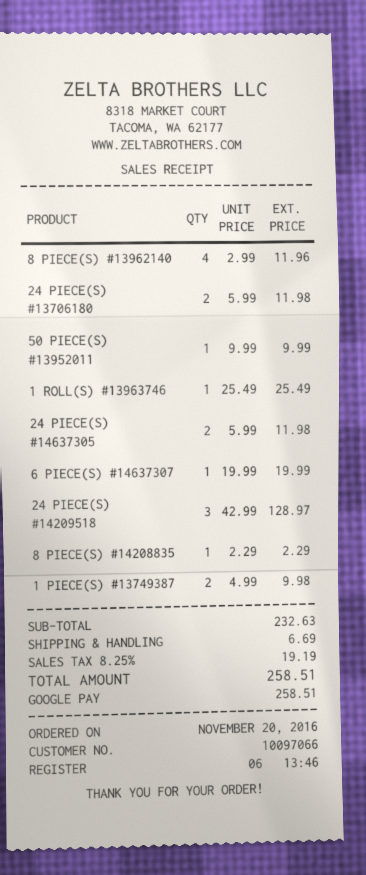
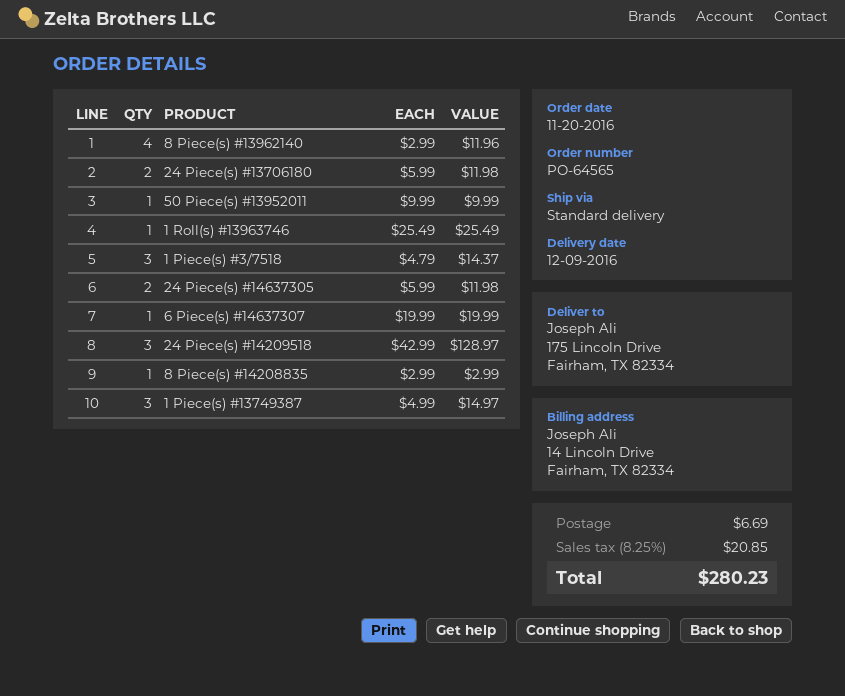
8 PIECE(S) #14208835: 1 x 2.29 = 2.29 -> 1 x 2.99 = 2.99
1 PIECE(S) #13749387: 2 x 4.99 = 9.98 -> 3 x 4.99 = 14.97
1 Piece(s) #3/7518: none -> 3 x 4.79 = 14.37
tax: 8.25% = 19.19 -> 8.25% = 20.85
total: 258.51 -> 280.23

